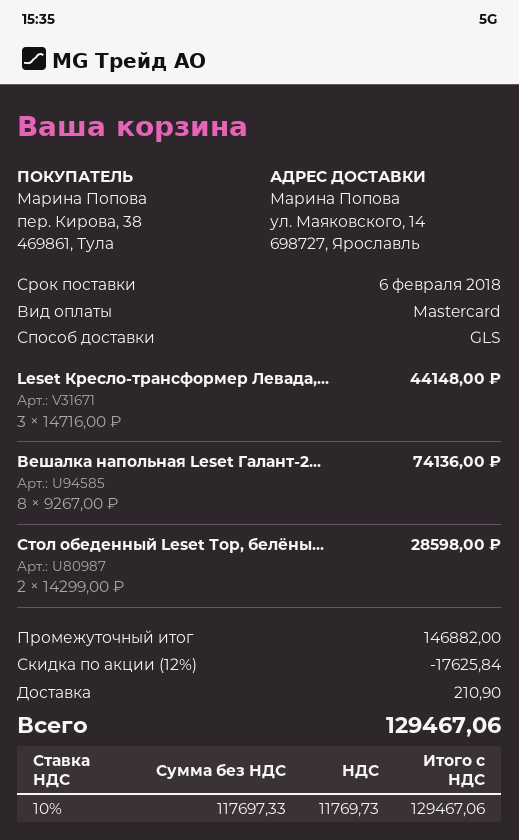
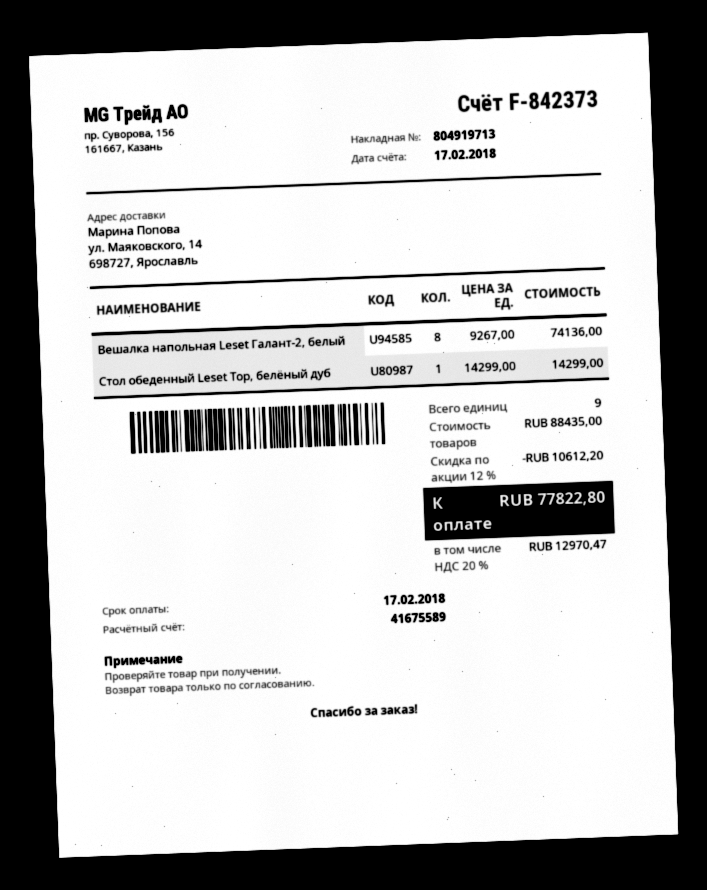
Leset Кресло-трансформер Левада,...: 3 x 14716.00 = 44148.00 -> none
Стол обеденный Leset Тор, белёны...: 2 x 14299.00 = 28598.00 -> 1 x 14299.00 = 14299.00
subtotal: 146882.00 -> 88435.00
discount: 12% = 17625.84 -> 12% = 10612.20
shipping: 210.90 -> none
tax: 10% = 11769.73 -> 20% = 12970.47
total: 129467.06 -> 77822.80

